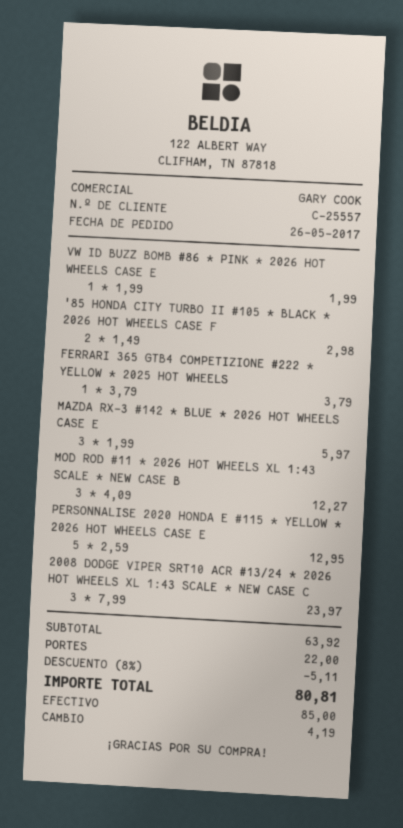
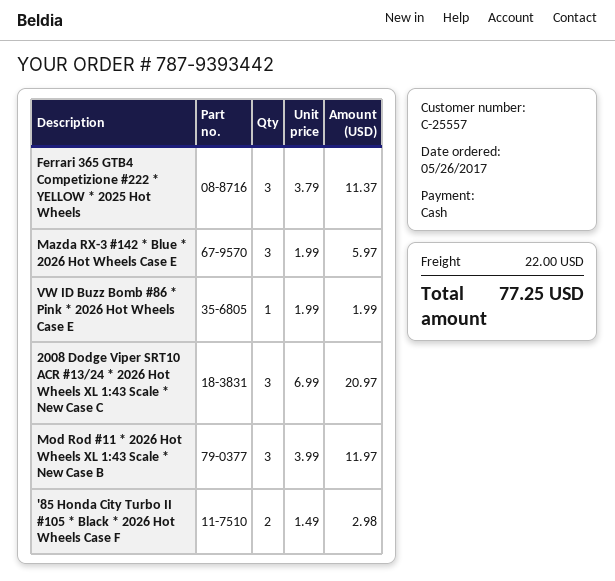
FERRARI 365 GTB4 COMPETIZIONE #222 * YELLOW * 2025 HOT WHEELS: 1 x 3.79 = 3.79 -> 3 x 3.79 = 11.37
MOD ROD #11 * 2026 HOT WHEELS XL 1:43 SCALE * NEW CASE B: 3 x 4.09 = 12.27 -> 3 x 3.99 = 11.97
PERSONNALISE 2020 HONDA E #115 * YELLOW * 2026 HOT WHEELS CASE E: 5 x 2.59 = 12.95 -> none
2008 DODGE VIPER SRT10 ACR #13/24 * 2026 HOT WHEELS XL 1:43 SCALE * NEW CASE C: 3 x 7.99 = 23.97 -> 3 x 6.99 = 20.97
discount: 8% = 5.11 -> none
total: 80.81 -> 77.25

